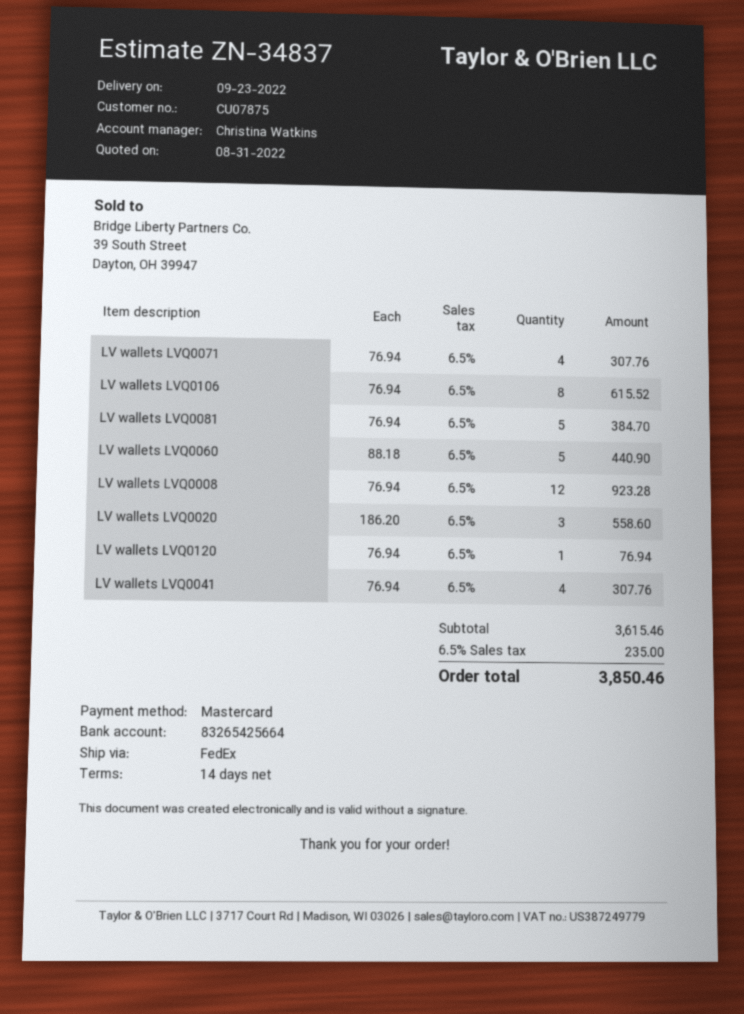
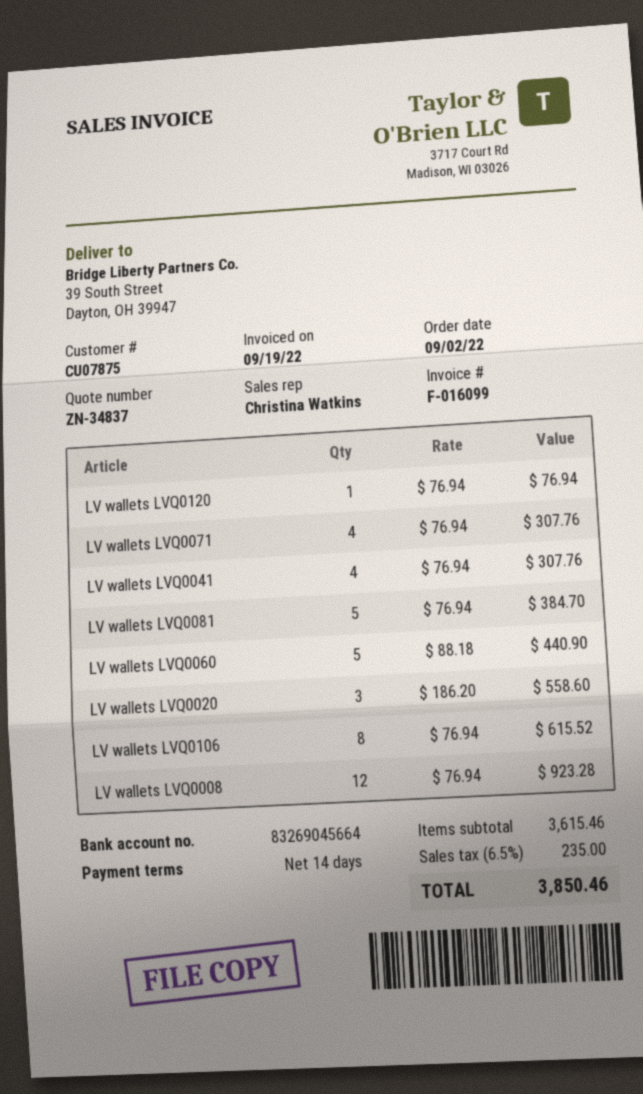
bank account: 83265425664 -> 83269045664

